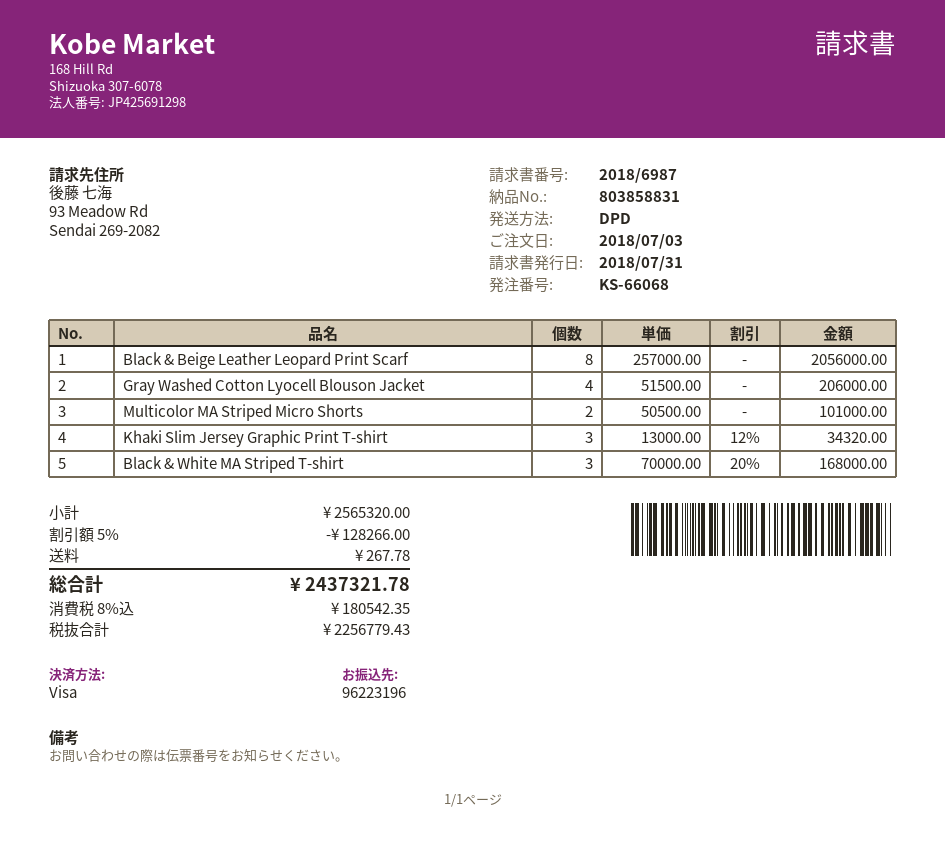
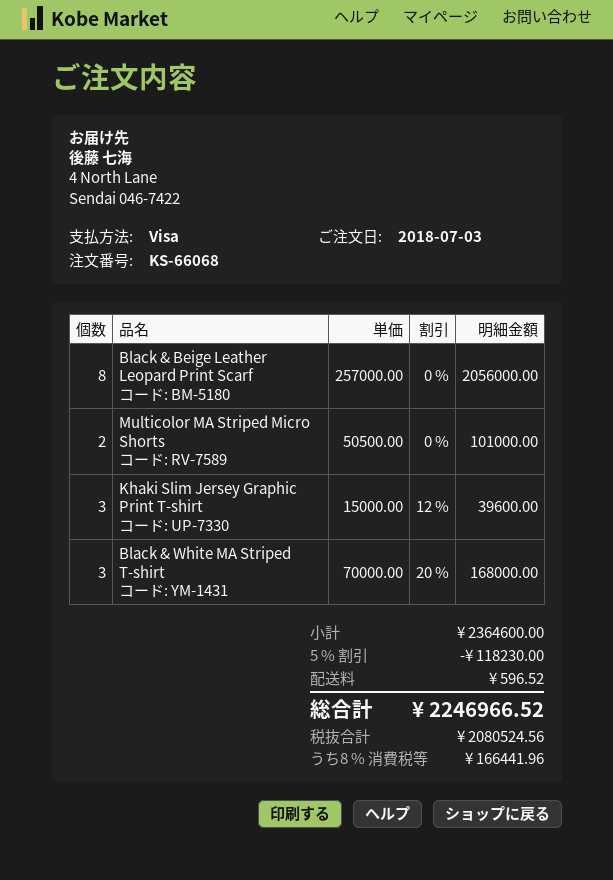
Gray Washed Cotton Lyocell Blouson Jacket: 4 x 51500.00 = 206000.00 -> none
Khaki Slim Jersey Graphic Print T-shirt: 3 x 13000.00 - 12% = 34320.00 -> 3 x 15000.00 - 12% = 39600.00
subtotal: 2565320.00 -> 2364600.00
discount: 5% = 128266.00 -> 5% = 118230.00
shipping: 267.78 -> 596.52
net: 2256779.43 -> 2080524.56
tax: 8% = 180542.35 -> 8% = 166441.96
total: 2437321.78 -> 2246966.52

